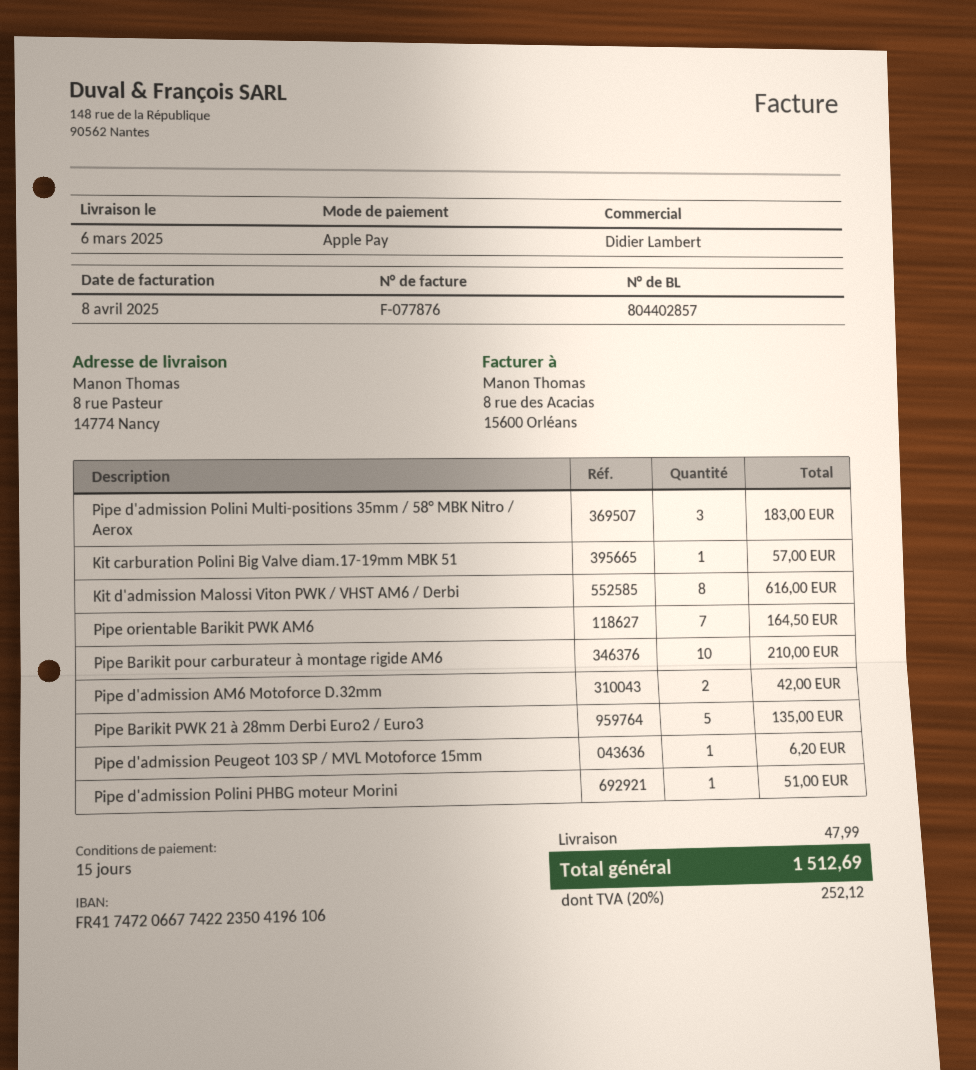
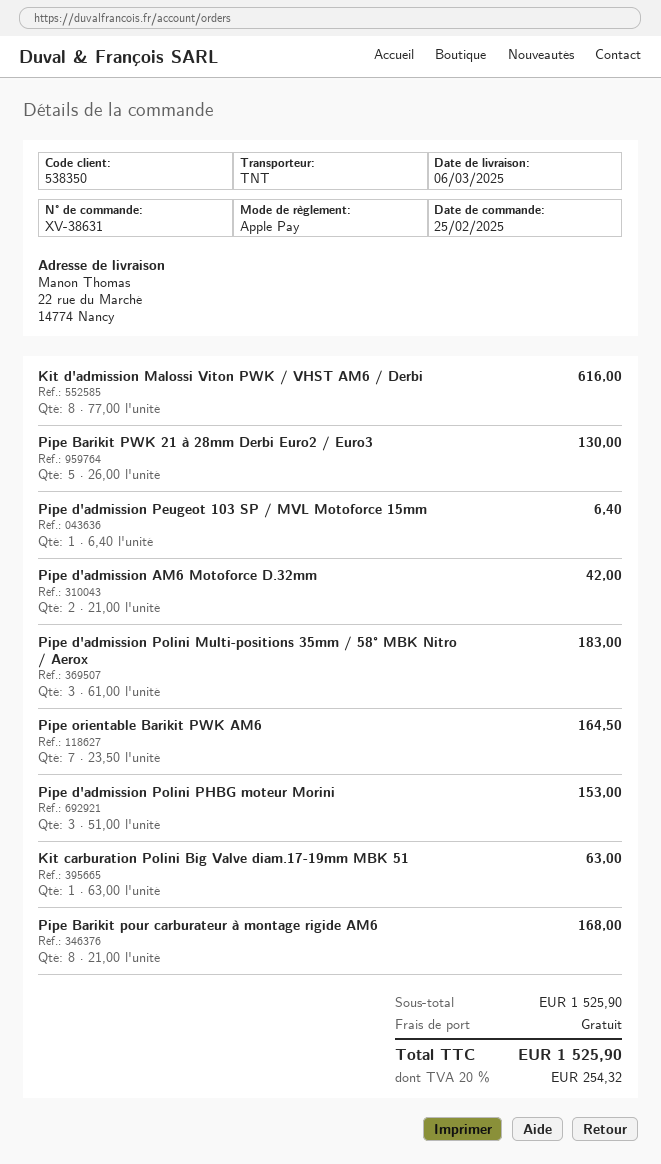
ship to: 8 rue Pasteur, 14774 Nancy -> 22 rue du Marché, 14774 Nancy
Kit carburation Polini Big Valve diam.17-19mm MBK 51: 1 for 57.00 -> 1 for 63.00
Pipe Barikit pour carburateur à montage rigide AM6: 10 for 210.00 -> 8 for 168.00
Pipe Barikit PWK 21 à 28mm Derbi Euro2 / Euro3: 5 for 135.00 -> 5 for 130.00
Pipe d'admission Peugeot 103 SP / MVL Motoforce 15mm: 1 for 6.20 -> 1 for 6.40
Pipe d'admission Polini PHBG moteur Morini: 1 for 51.00 -> 3 for 153.00
shipping: 47.99 -> 0.00
tax: 20% = 252.12 -> 20% = 254.32
total: 1512.69 -> 1525.90

